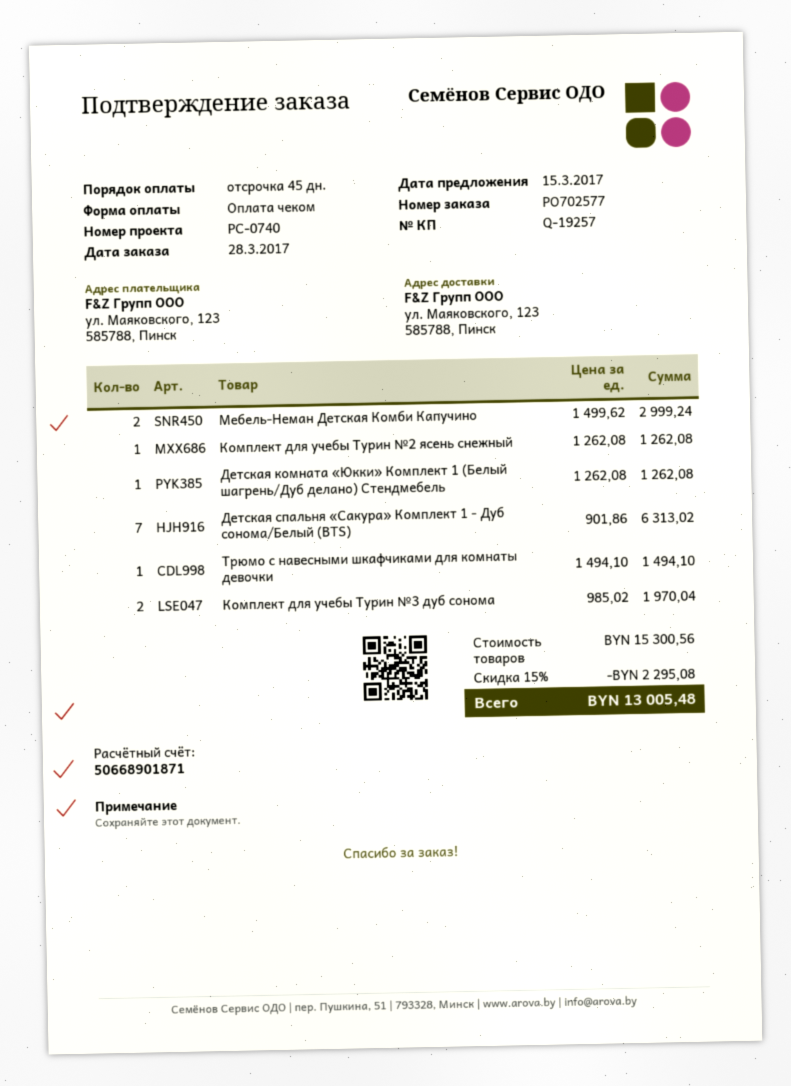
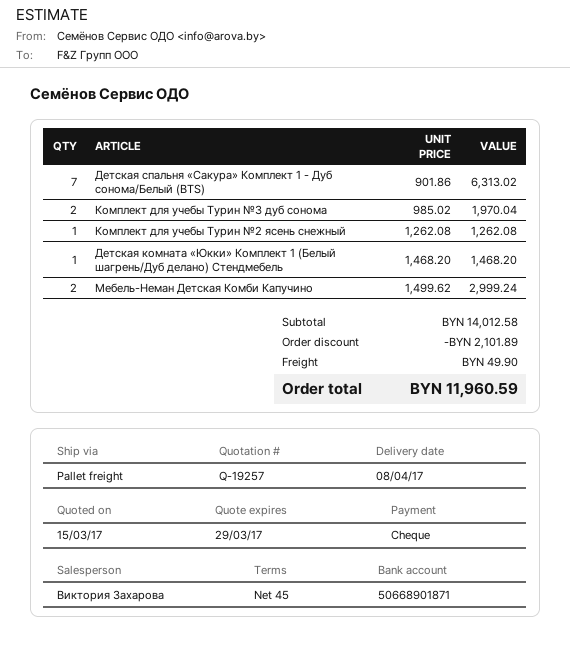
Детская комната «Юкки» Комплект 1 (Белый шагрень/Дуб делано) Стендмебель: 1 x 1262.08 = 1262.08 -> 1 x 1468.20 = 1468.20
Трюмо с навесными шкафчиками для комнаты девочки: 1 x 1494.10 = 1494.10 -> none
subtotal: 15300.56 -> 14012.58
discount: 2295.08 -> 2101.89
shipping: none -> 49.90
total: 13005.48 -> 11960.59

